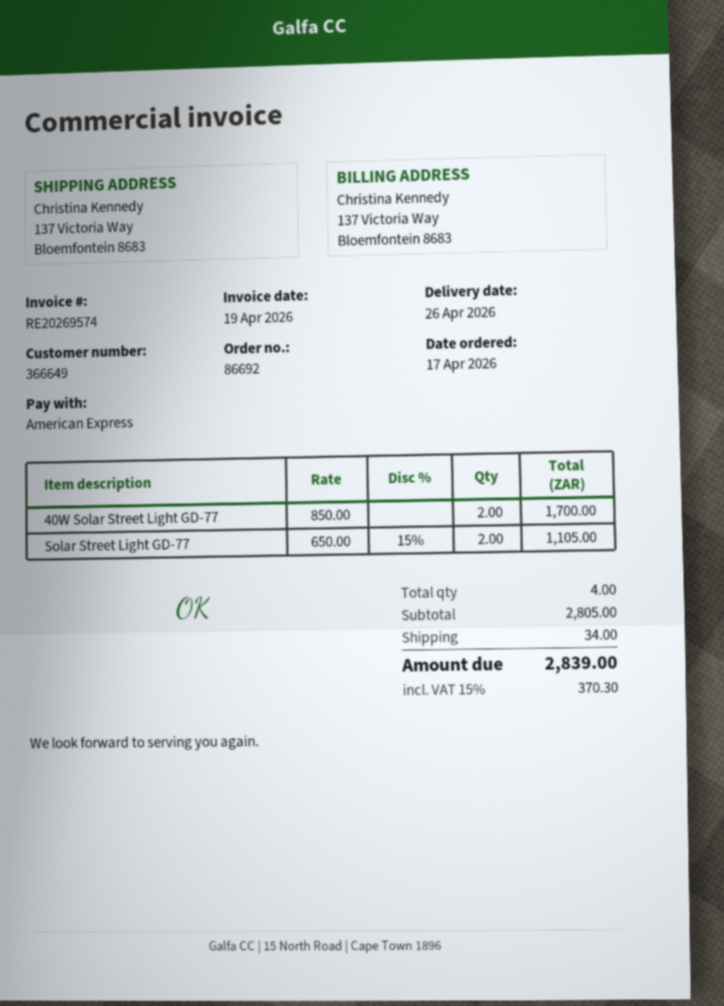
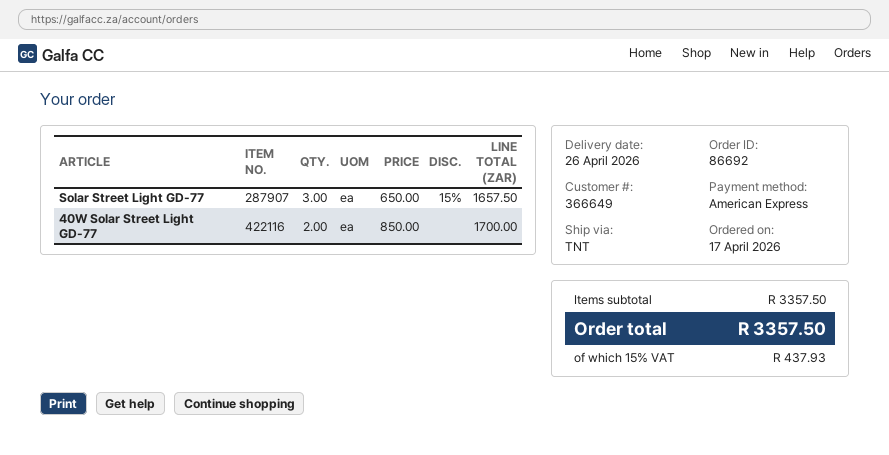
Solar Street Light GD-77: 2 x 650.00 - 15% = 1105.00 -> 3 x 650.00 - 15% = 1657.50
subtotal: 2805.00 -> 3357.50
shipping: 34.00 -> none
tax: 15% = 370.30 -> 15% = 437.93
total: 2839.00 -> 3357.50

